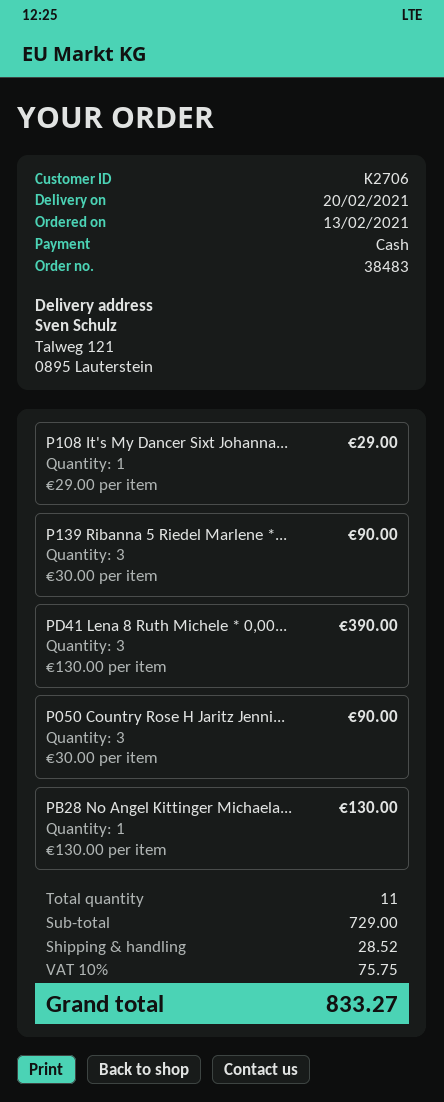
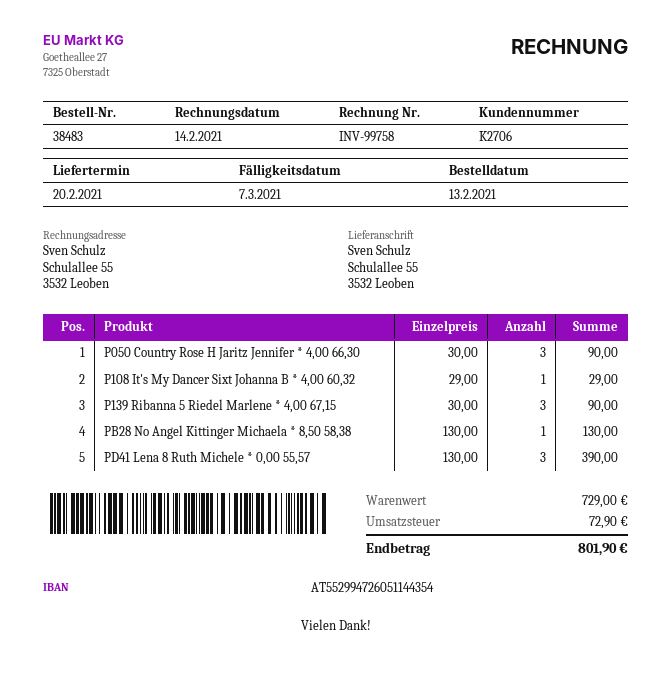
ship to: Talweg 121, 0895 Lauterstein -> Schulallee 55, 3532 Leoben
shipping: 28.52 -> none
tax: 75.75 -> 72.90
total: 833.27 -> 801.90

